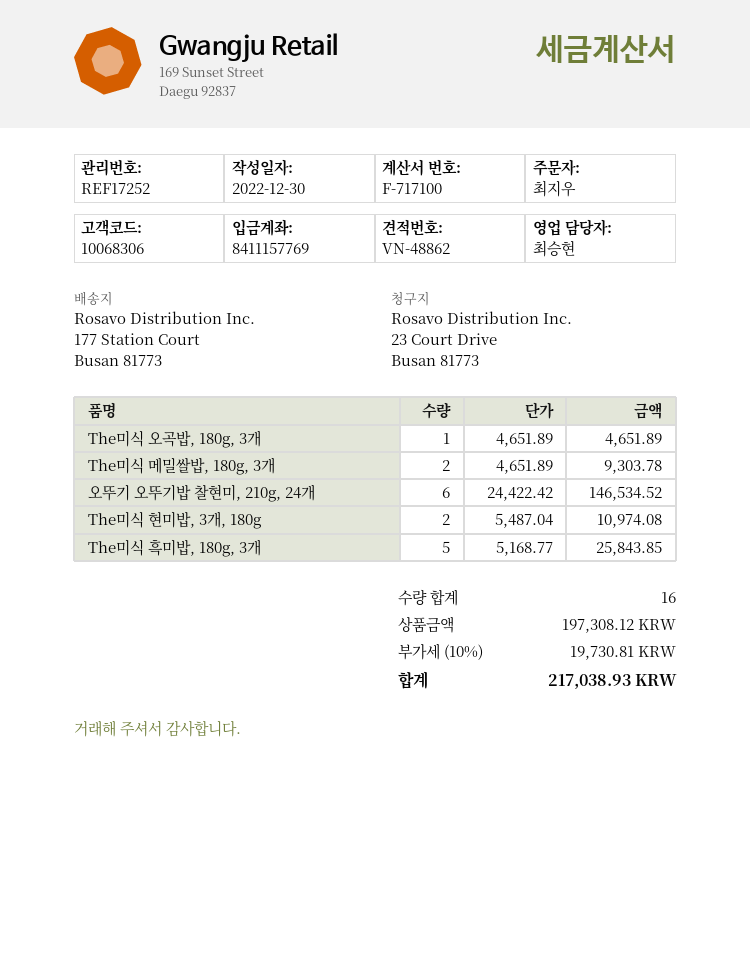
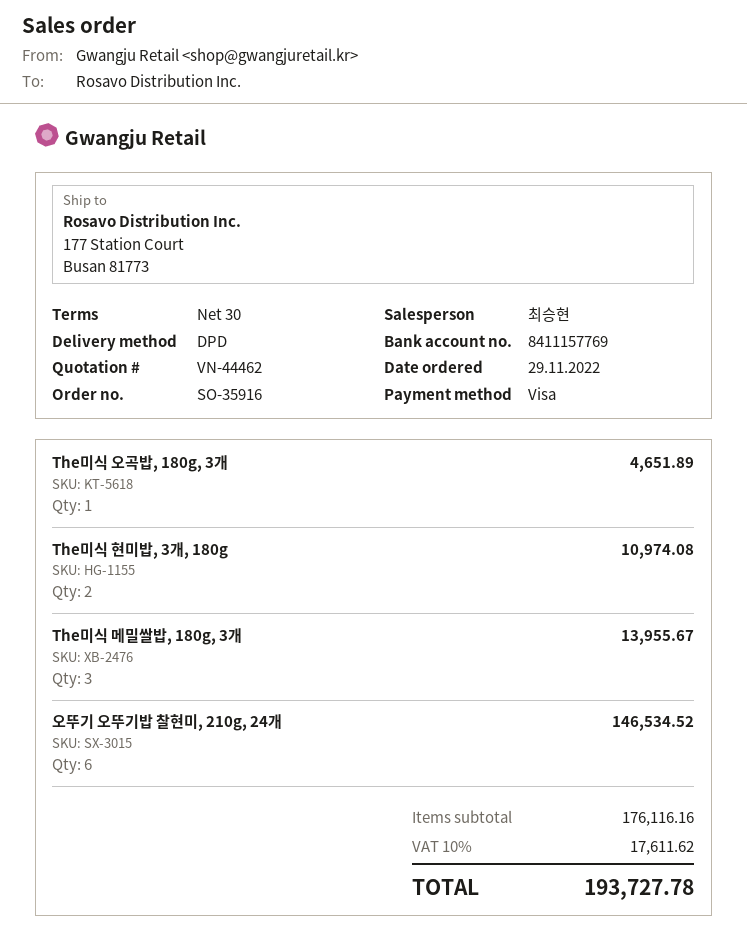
quote number: VN-48862 -> VN-44462
The미식 메밀쌀밥, 180g, 3개: 2 for 9303.78 -> 3 for 13955.67
The미식 흑미밥, 180g, 3개: 5 for 25843.85 -> none
subtotal: 197308.12 -> 176116.16
tax: 10% = 19730.81 -> 10% = 17611.62
total: 217038.93 -> 193727.78

